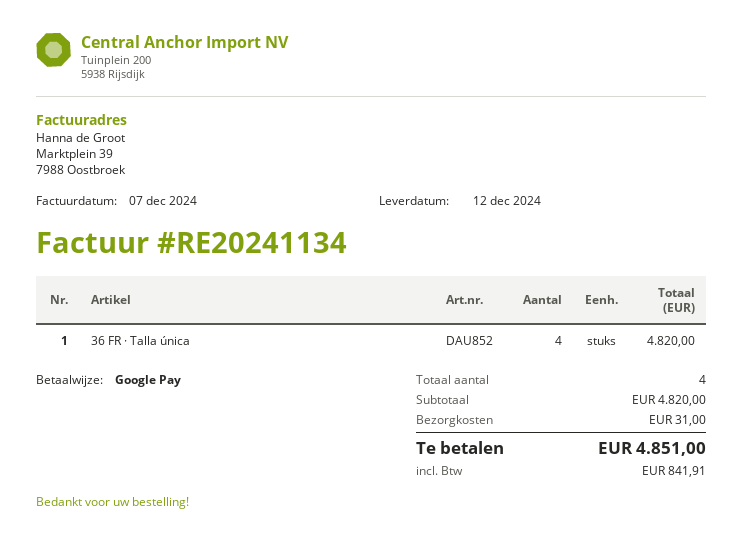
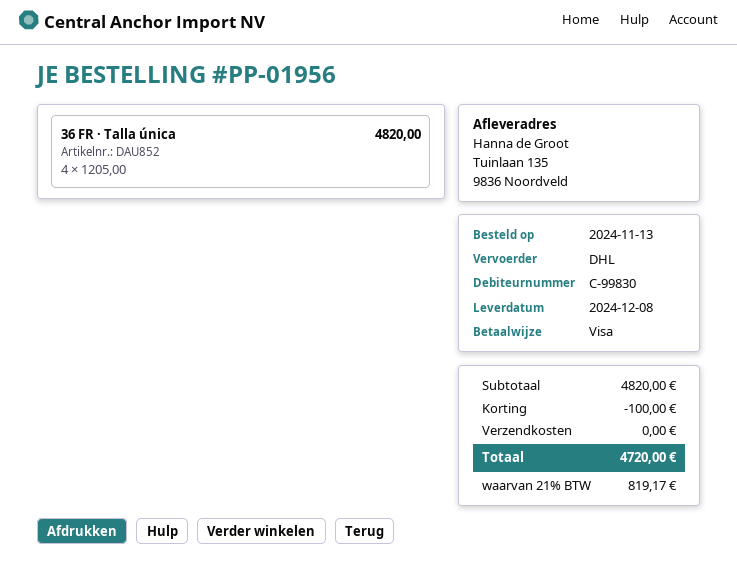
delivery date: 2024-12-12 -> 2024-12-08
payment method: Google Pay -> Visa
discount: none -> 100.00
shipping: 31.00 -> 0.00
tax: 841.91 -> 819.17
total: 4851.00 -> 4720.00

